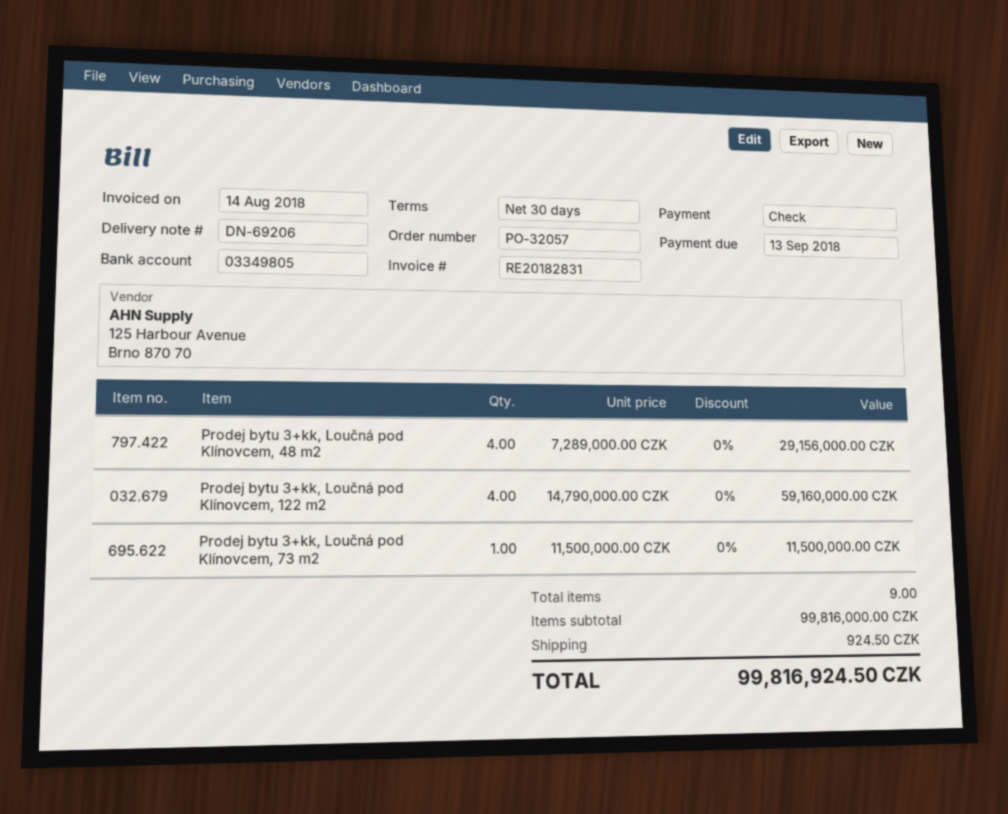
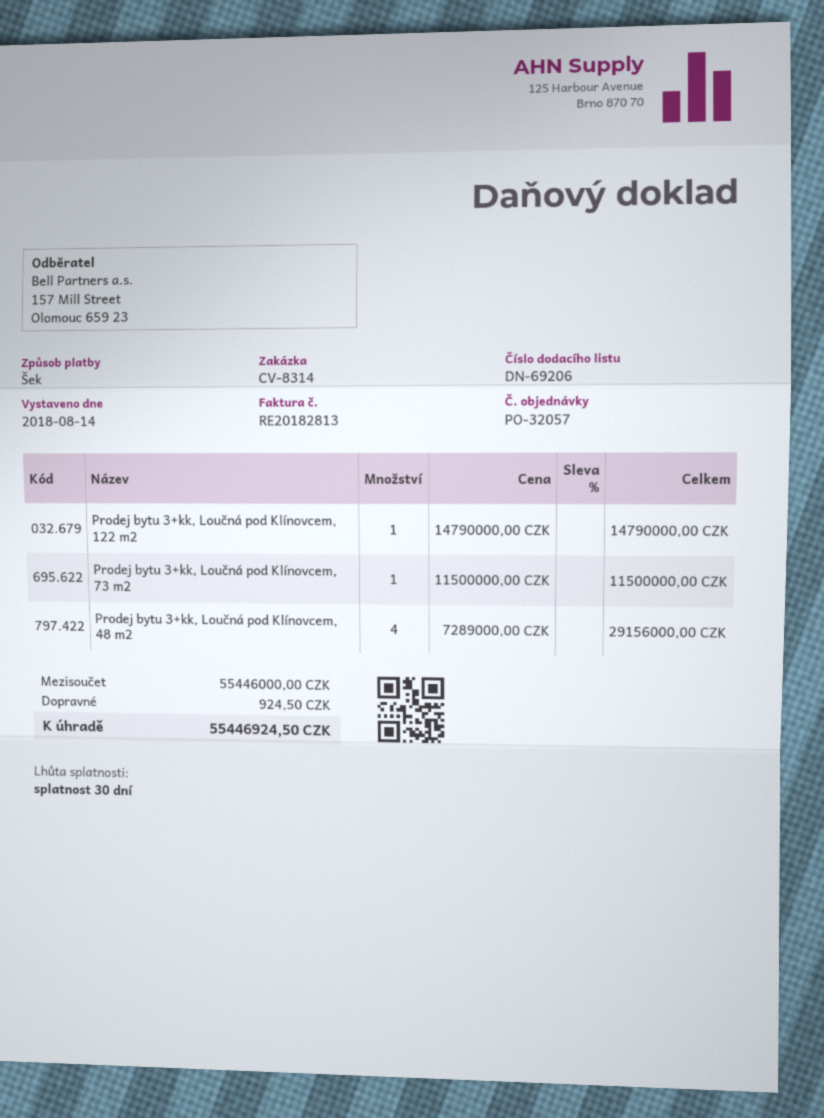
invoice number: RE20182831 -> RE20182813
Prodej bytu 3+kk, Loučná pod Klínovcem, 122 m2: 4 x 14790000.00 = 59160000.00 -> 1 x 14790000.00 = 14790000.00
subtotal: 99816000.00 -> 55446000.00
total: 99816924.50 -> 55446924.50

